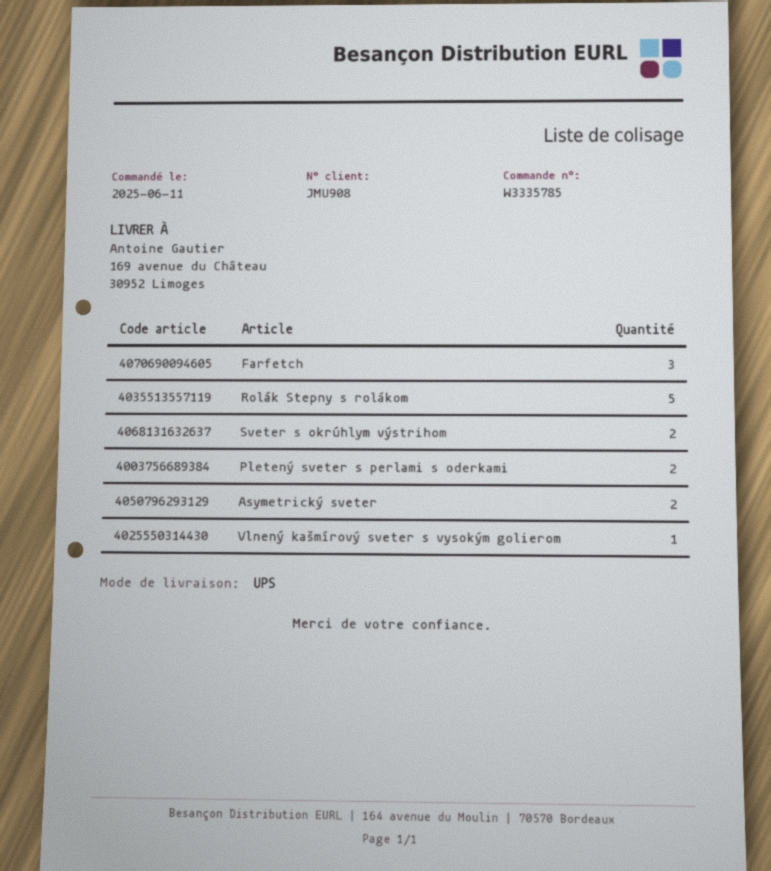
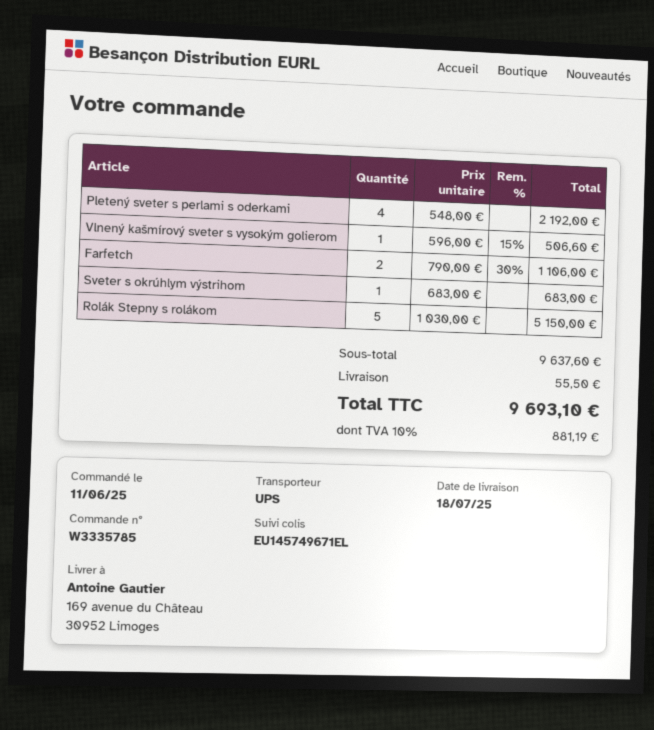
Farfetch: 3 -> 2
Sveter s okrúhlym výstrihom: 2 -> 1
Pletený sveter s perlami s oderkami: 2 -> 4
Asymetrický sveter: 2 -> none

